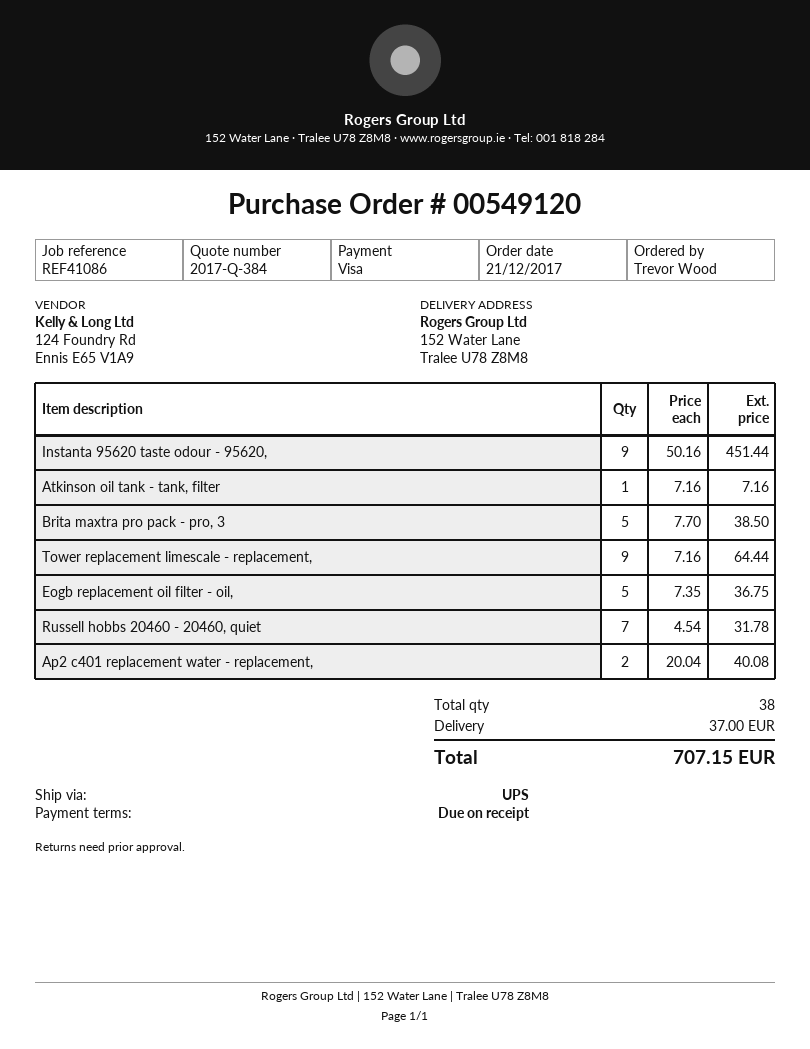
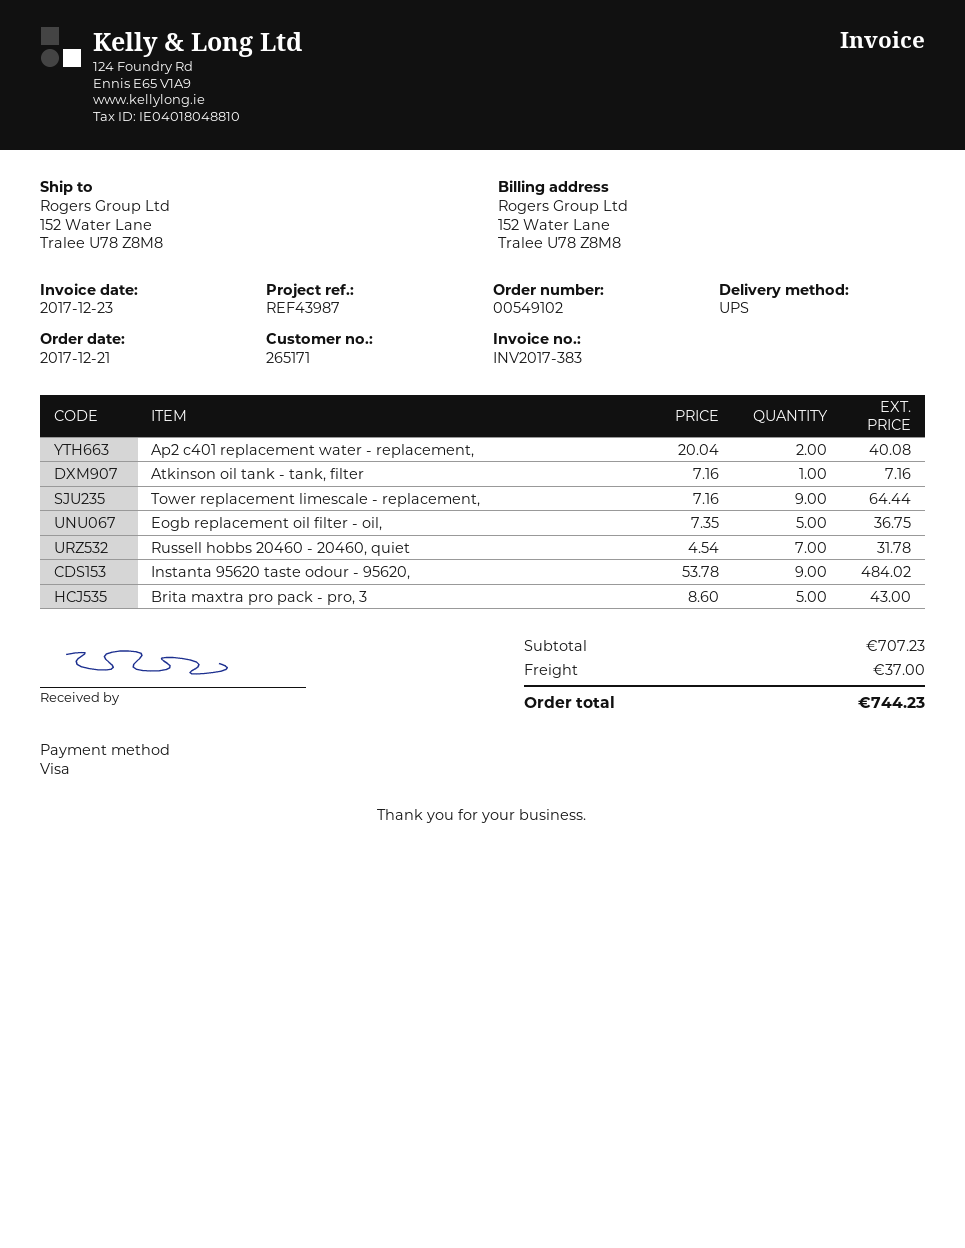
order number: 00549120 -> 00549102
reference: REF41086 -> REF43987
Instanta 95620 taste odour - 95620,: 9 x 50.16 = 451.44 -> 9 x 53.78 = 484.02
Brita maxtra pro pack - pro, 3: 5 x 7.70 = 38.50 -> 5 x 8.60 = 43.00
total: 707.15 -> 744.23

